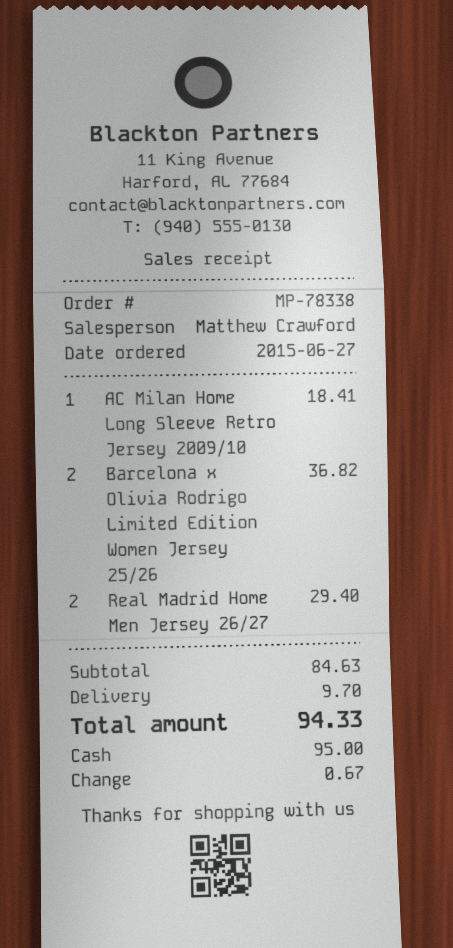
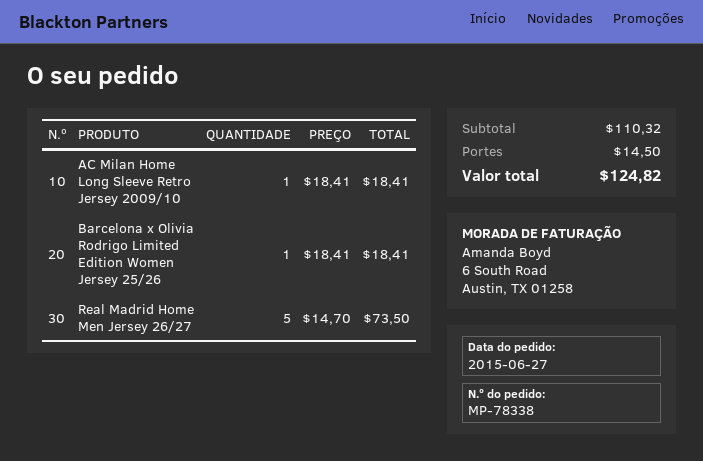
Barcelona x Olivia Rodrigo Limited Edition Women Jersey 25/26: 2 for 36.82 -> 1 for 18.41
Real Madrid Home Men Jersey 26/27: 2 for 29.40 -> 5 for 73.50
subtotal: 84.63 -> 110.32
shipping: 9.70 -> 14.50
total: 94.33 -> 124.82

